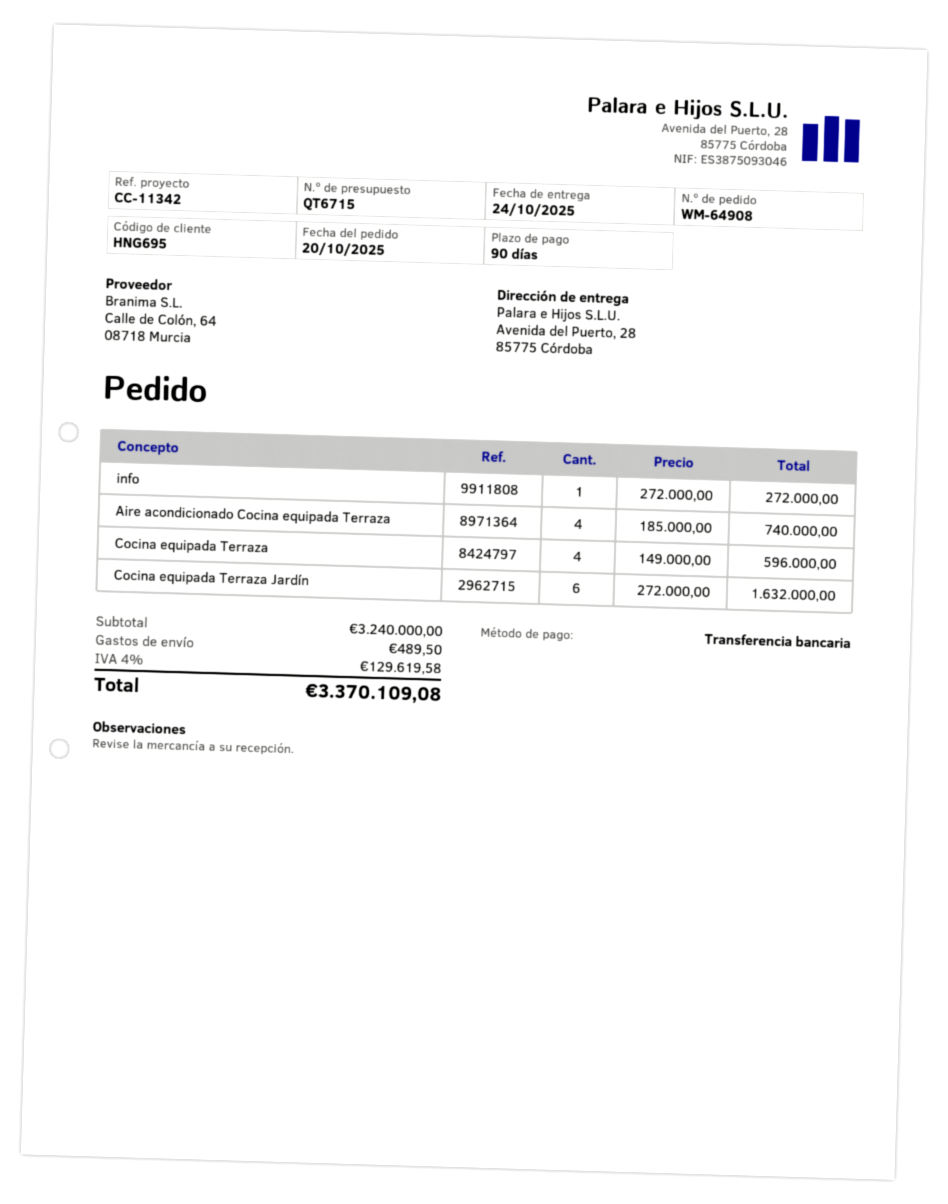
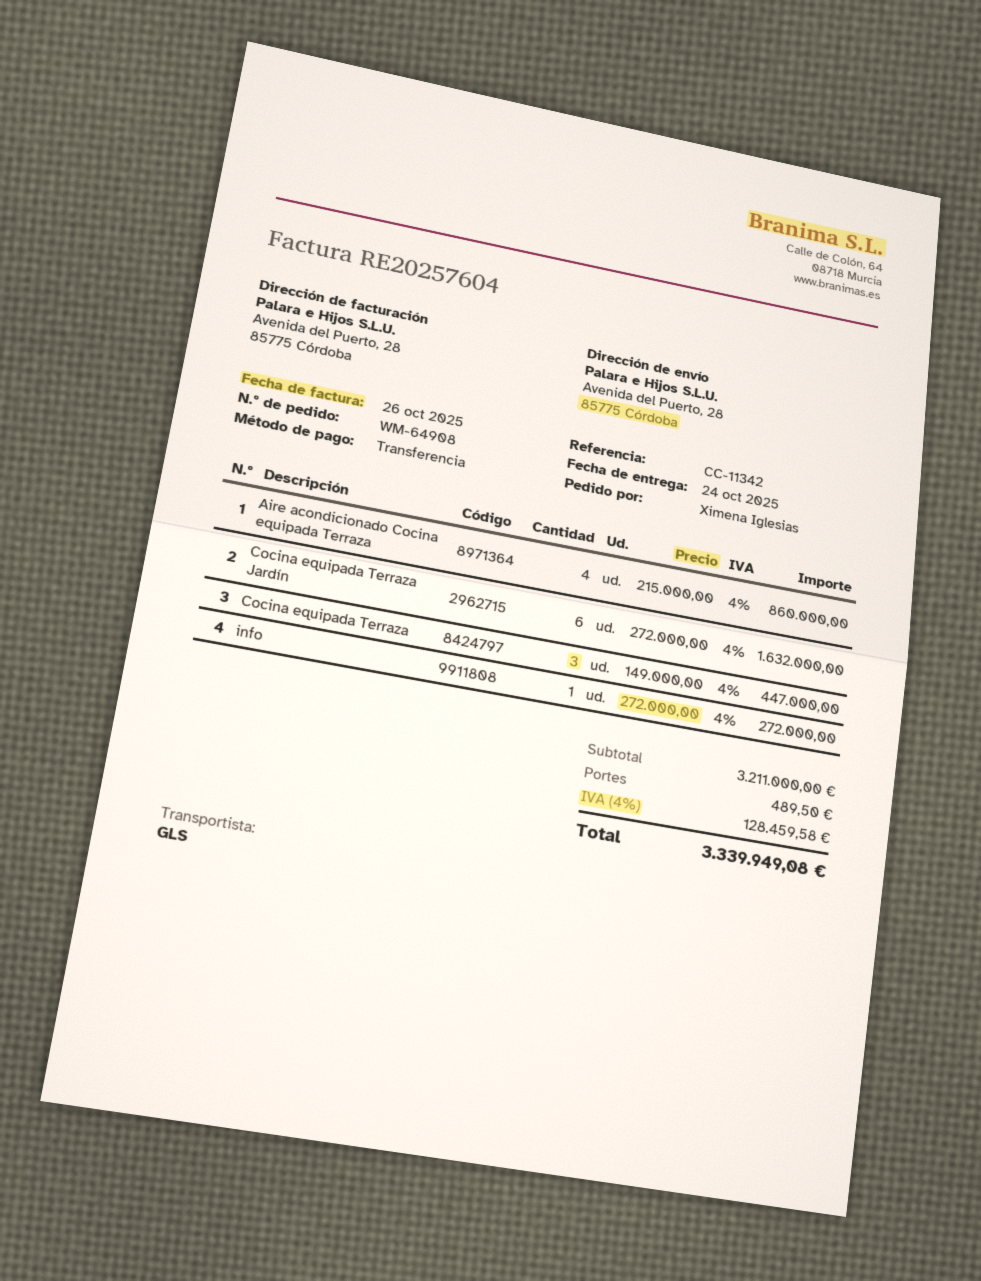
Aire acondicionado Cocina equipada Terraza: 4 x 185000.00 = 740000.00 -> 4 x 215000.00 = 860000.00
Cocina equipada Terraza: 4 x 149000.00 = 596000.00 -> 3 x 149000.00 = 447000.00
subtotal: 3240000.00 -> 3211000.00
tax: 4% = 129619.58 -> 4% = 128459.58
total: 3370109.08 -> 3339949.08

